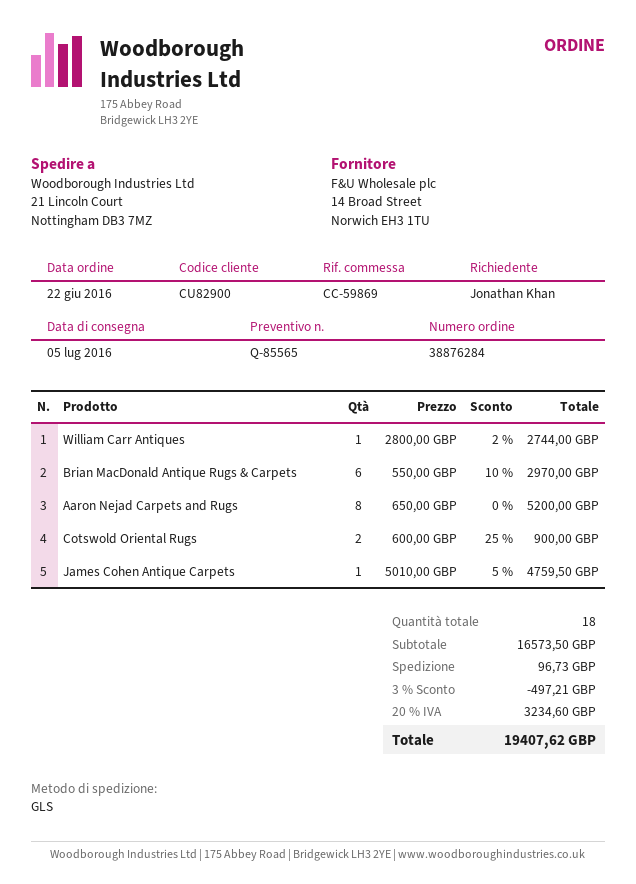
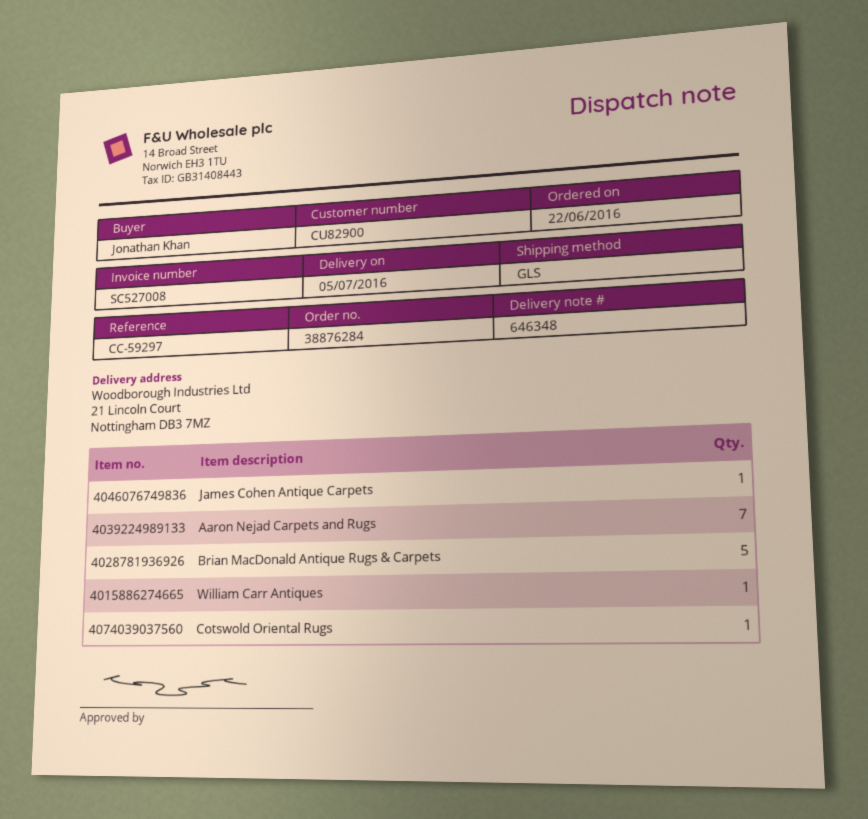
reference: CC-59869 -> CC-59297
Brian MacDonald Antique Rugs & Carpets: 6 -> 5
Aaron Nejad Carpets and Rugs: 8 -> 7
Cotswold Oriental Rugs: 2 -> 1

